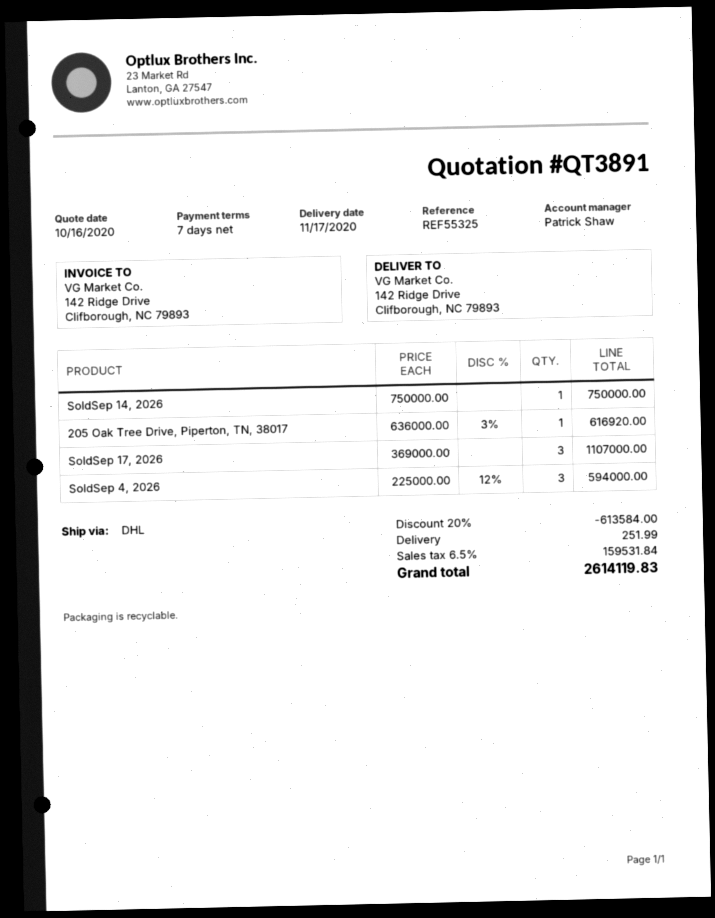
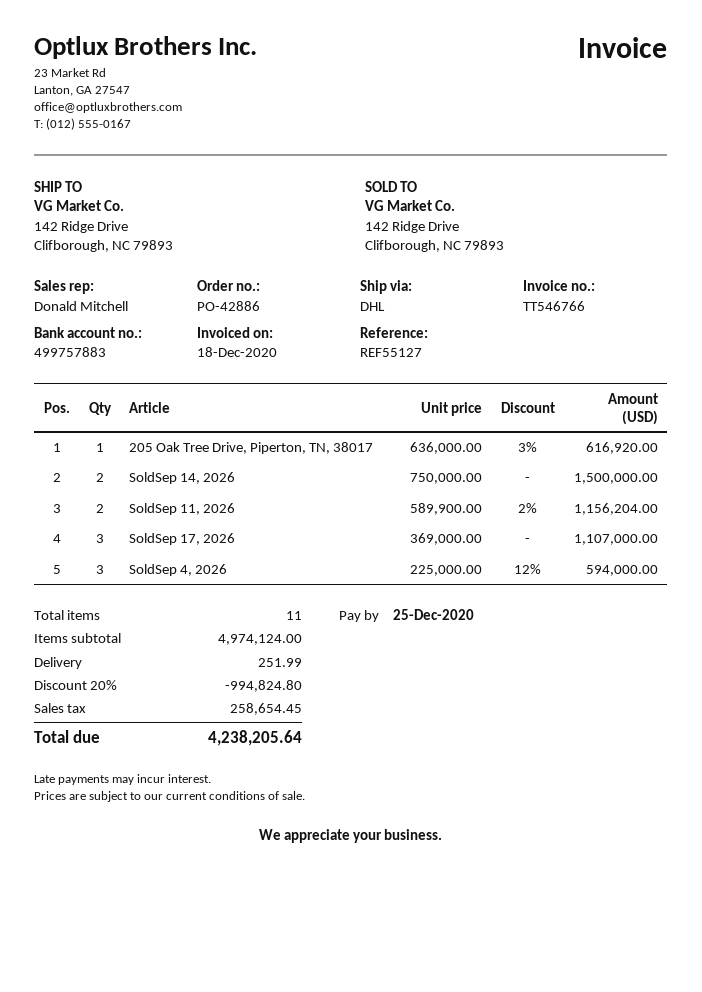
reference: REF55325 -> REF55127
sales rep: Patrick Shaw -> Donald Mitchell
SoldSep 14, 2026: 1 x 750000.00 = 750000.00 -> 2 x 750000.00 = 1500000.00
SoldSep 11, 2026: none -> 2 x 589900.00 - 2% = 1156204.00
discount: 20% = 613584.00 -> 20% = 994824.80
tax: 159531.84 -> 258654.45
total: 2614119.83 -> 4238205.64

